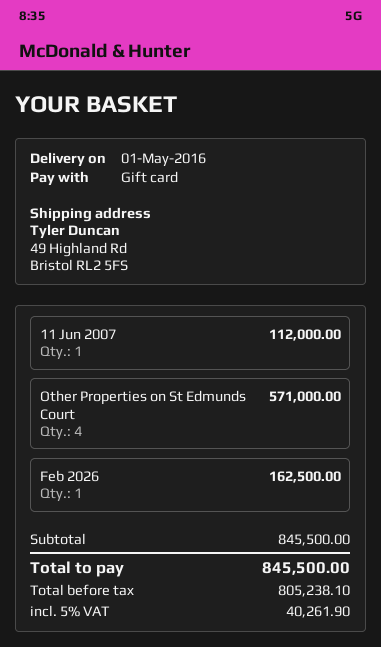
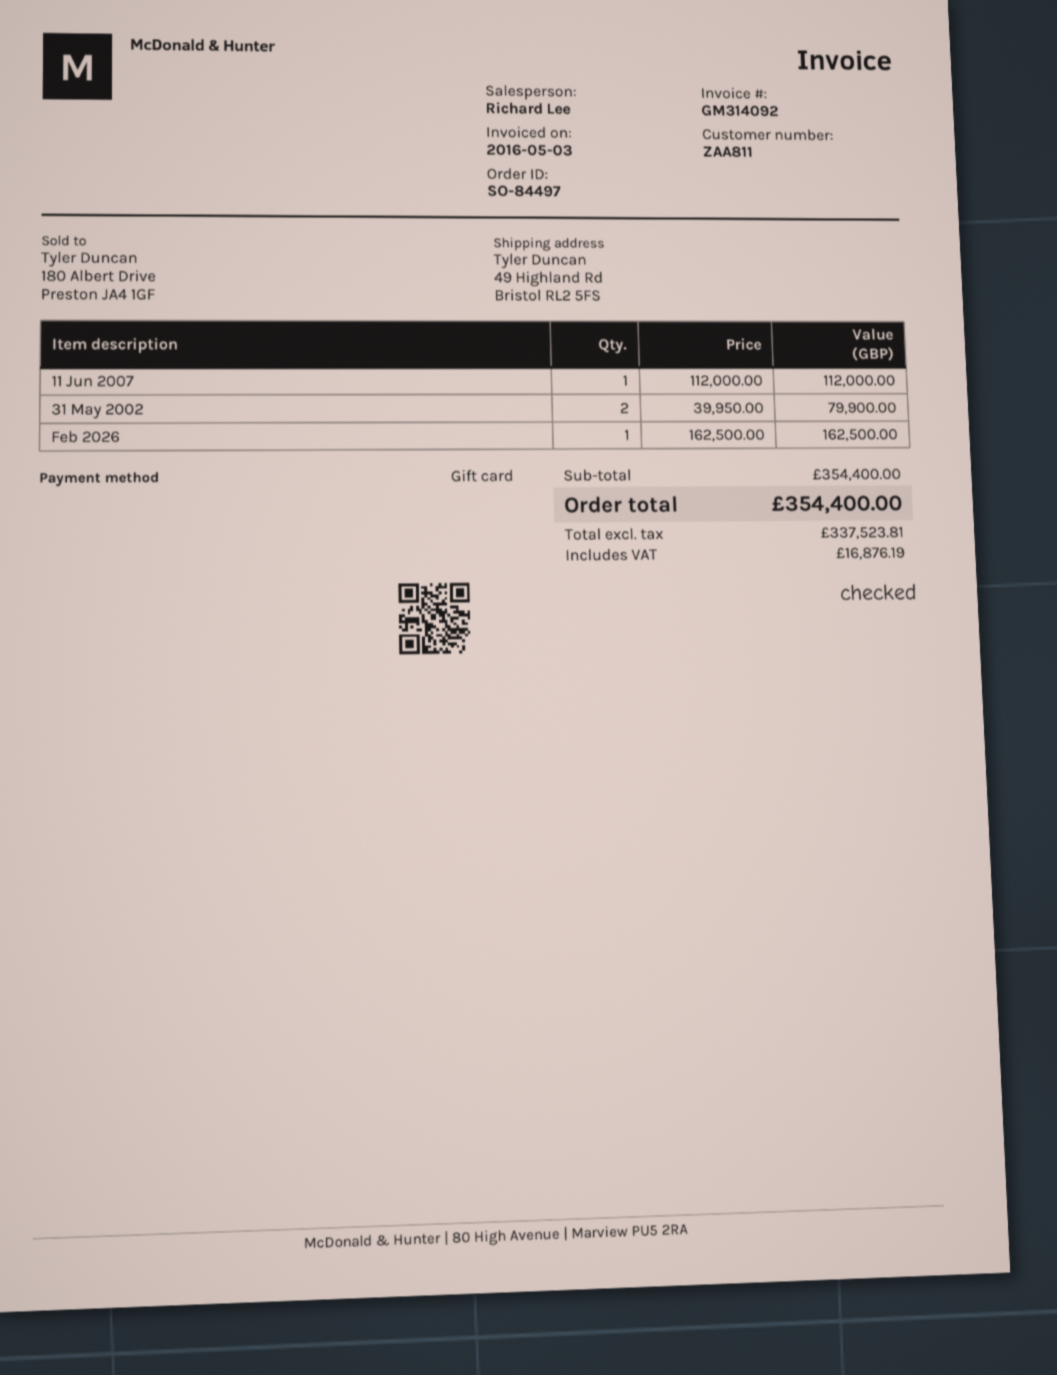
Other Properties on St Edmunds Court: 4 for 571000.00 -> none
31 May 2002: none -> 2 for 79900.00
subtotal: 845500.00 -> 354400.00
net: 805238.10 -> 337523.81
tax: 40261.90 -> 16876.19
total: 845500.00 -> 354400.00

